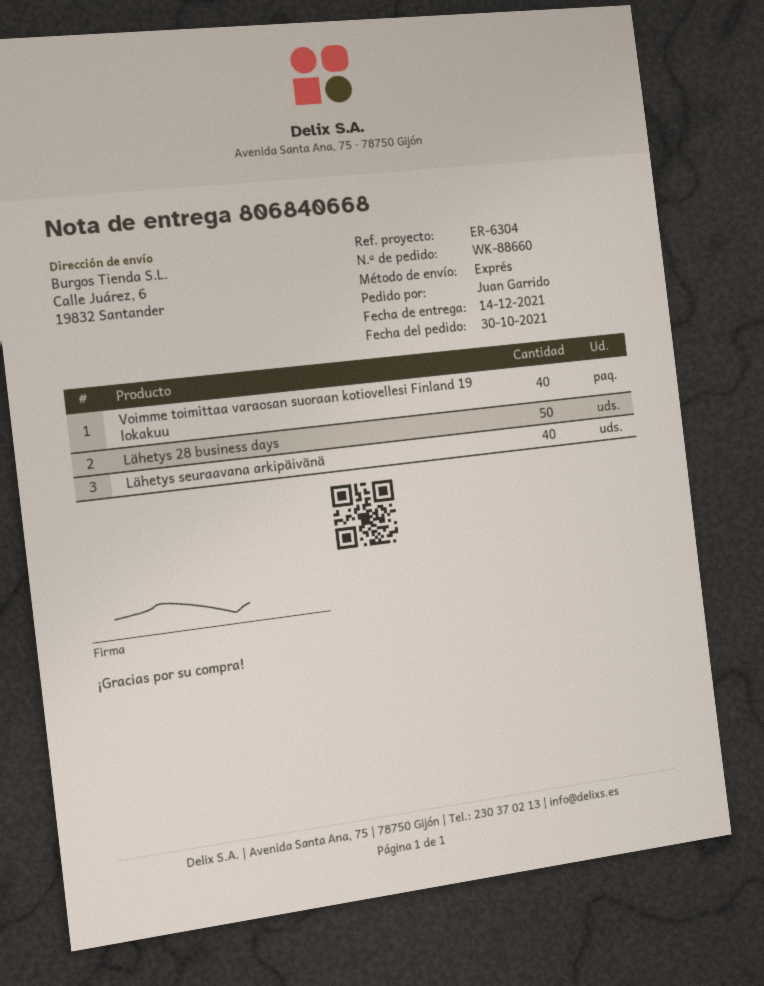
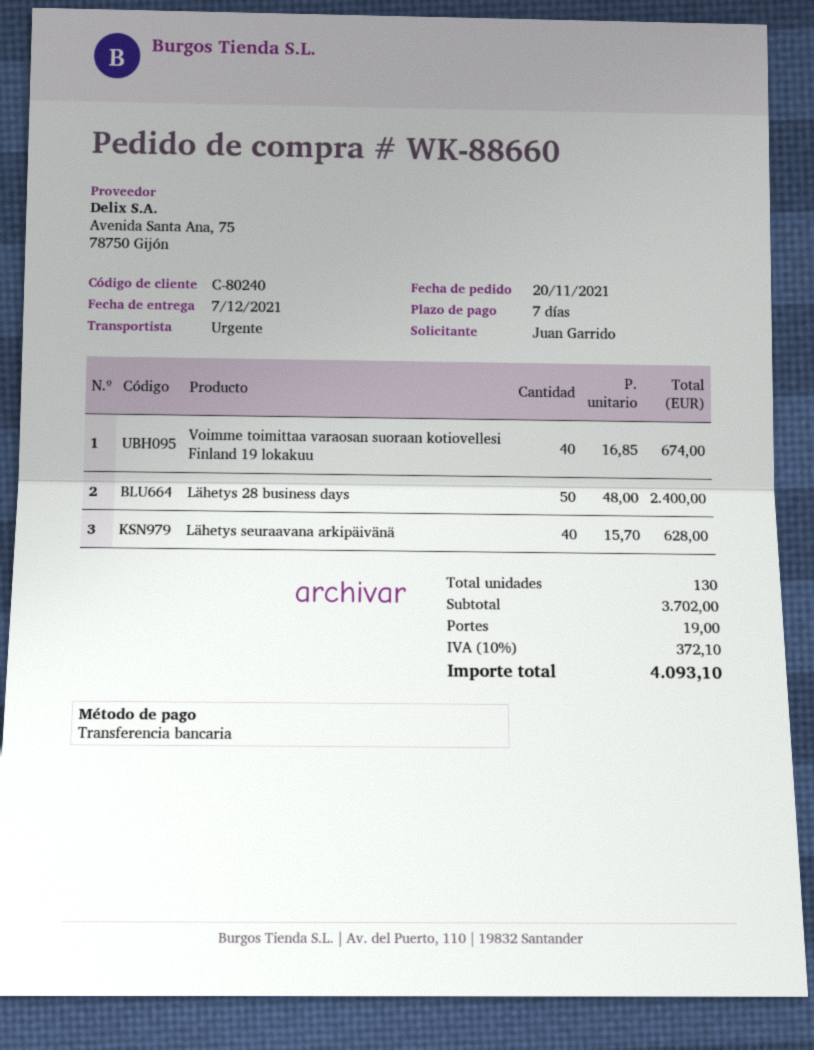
order date: 2021-10-30 -> 2021-11-20
delivery date: 2021-12-14 -> 2021-12-07

